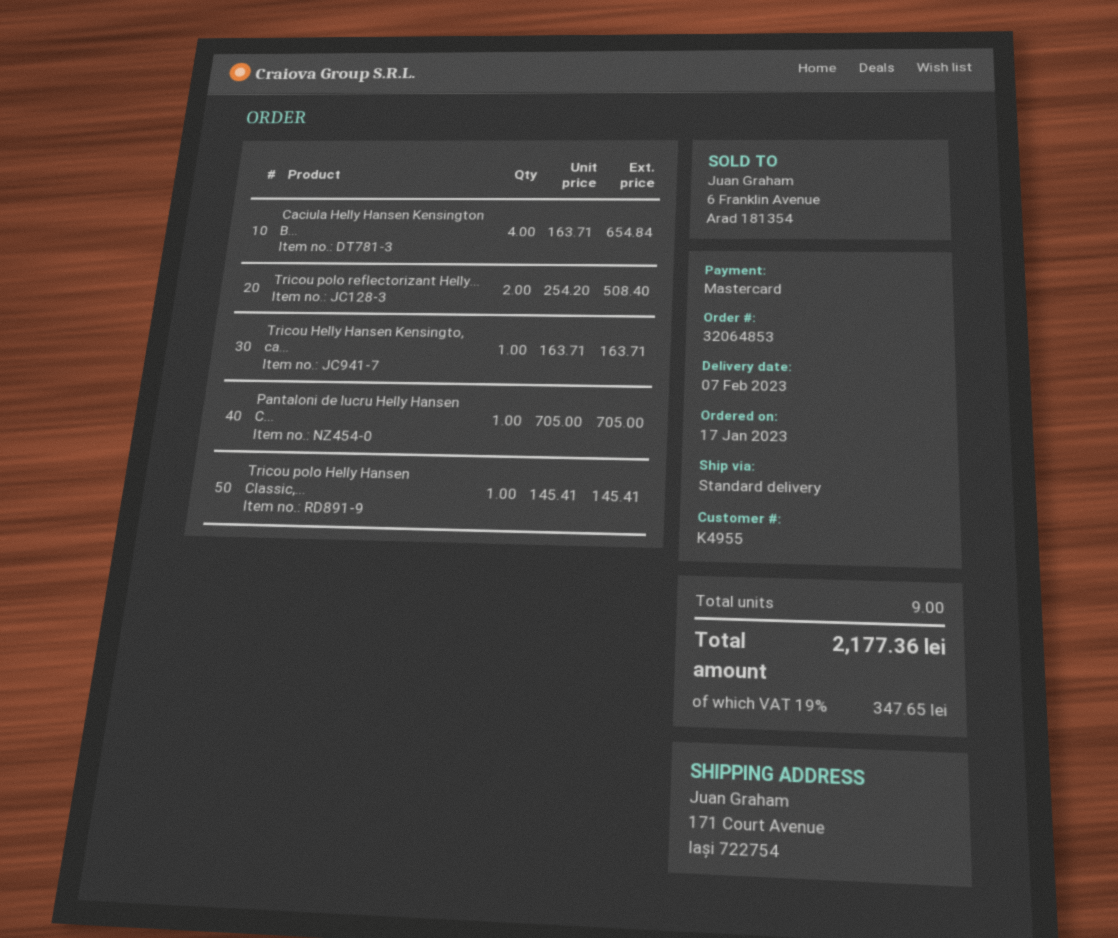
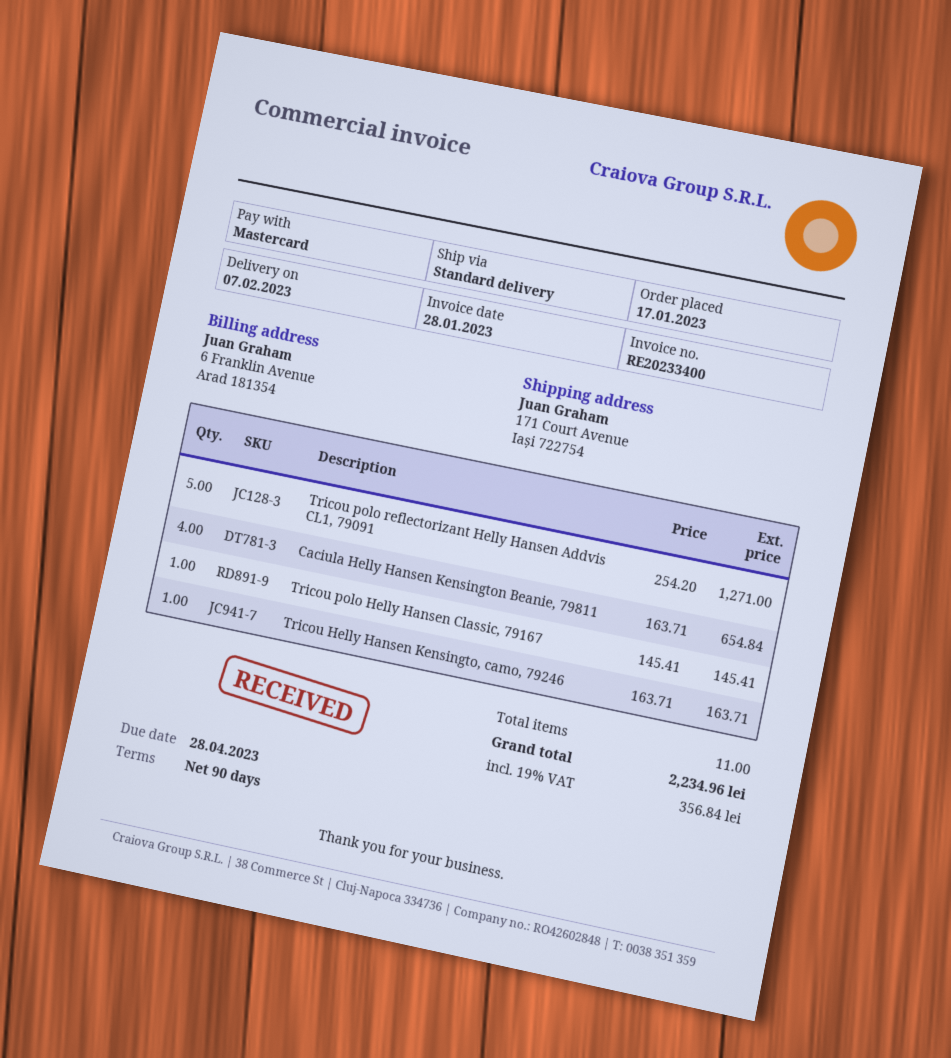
Tricou polo reflectorizant Helly...: 2 x 254.20 = 508.40 -> 5 x 254.20 = 1271.00
Pantaloni de lucru Helly Hansen C...: 1 x 705.00 = 705.00 -> none
total quantity: 9 -> 11
tax: 19% = 347.65 -> 19% = 356.84
total: 2177.36 -> 2234.96

